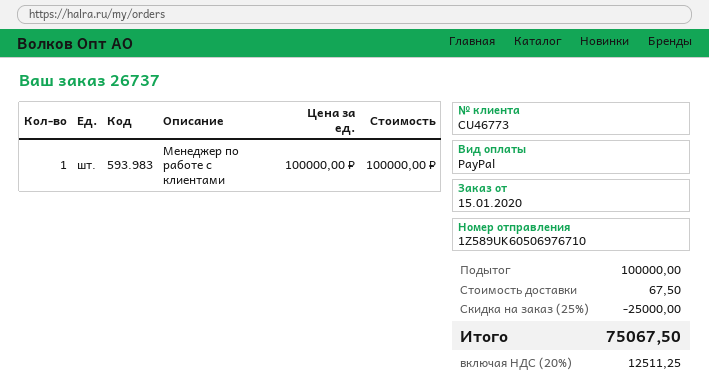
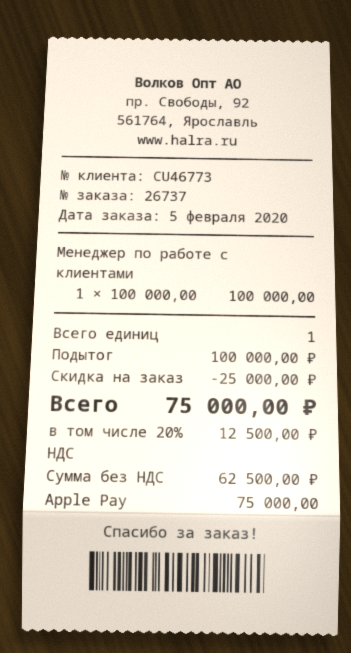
order date: 2020-01-15 -> 2020-02-05
payment method: PayPal -> Apple Pay
shipping: 67.50 -> none
tax: 20% = 12511.25 -> 20% = 12500.00
total: 75067.50 -> 75000.00

